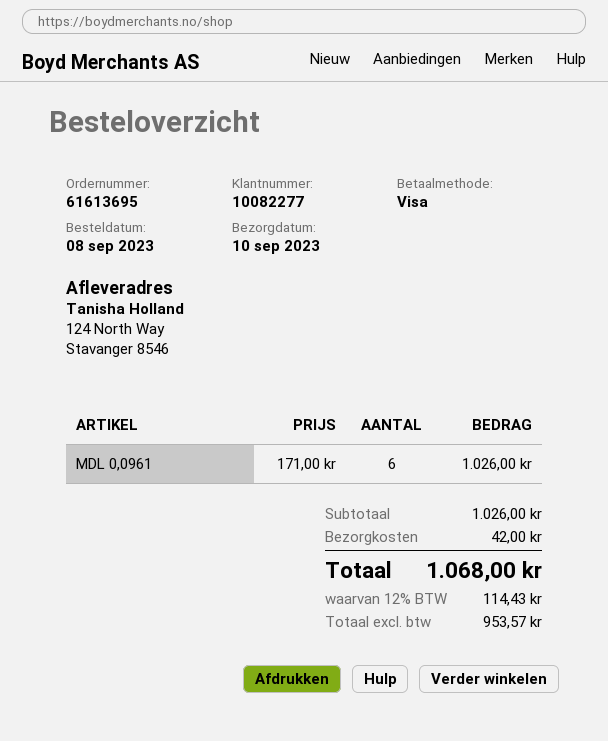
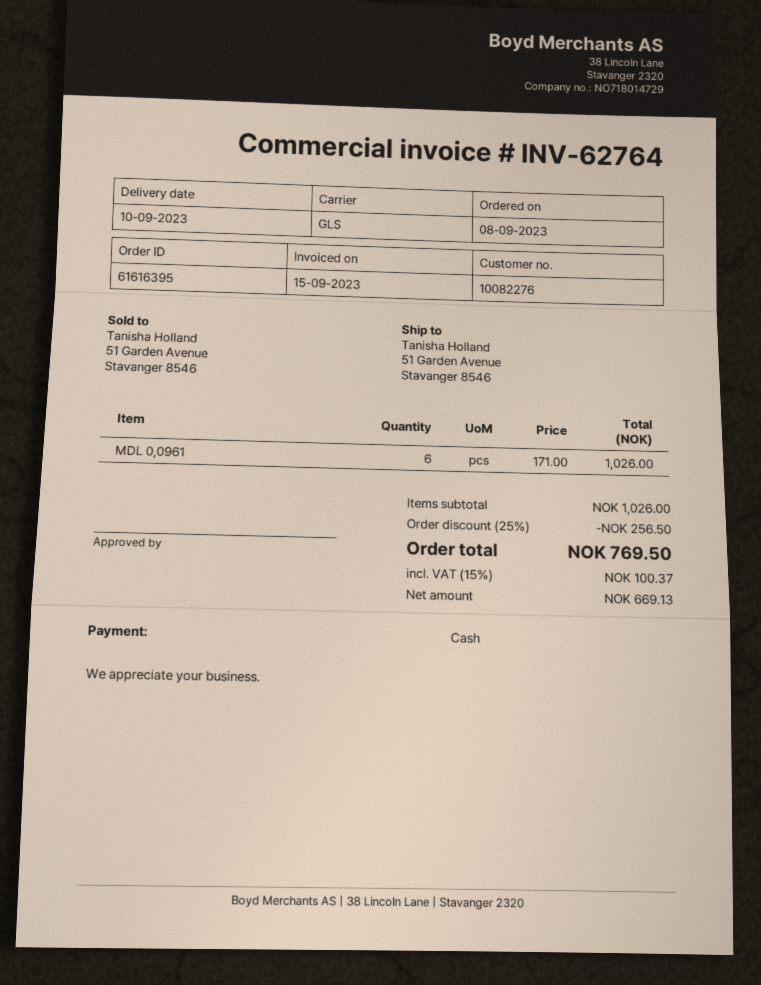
order number: 61613695 -> 61616395
customer number: 10082277 -> 10082276
payment method: Visa -> cash
ship to: 124 North Way, Stavanger 8546 -> 51 Garden Avenue, Stavanger 8546
discount: none -> 25% = 256.50
shipping: 42.00 -> none
net: 953.57 -> 669.13
tax: 12% = 114.43 -> 15% = 100.37
total: 1068.00 -> 769.50

